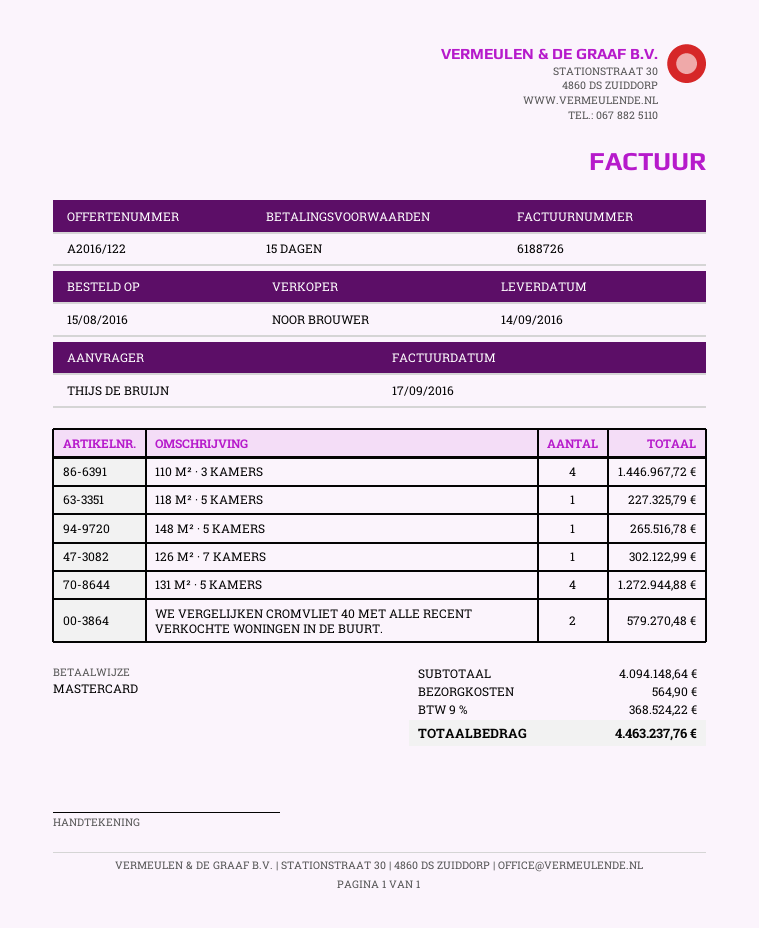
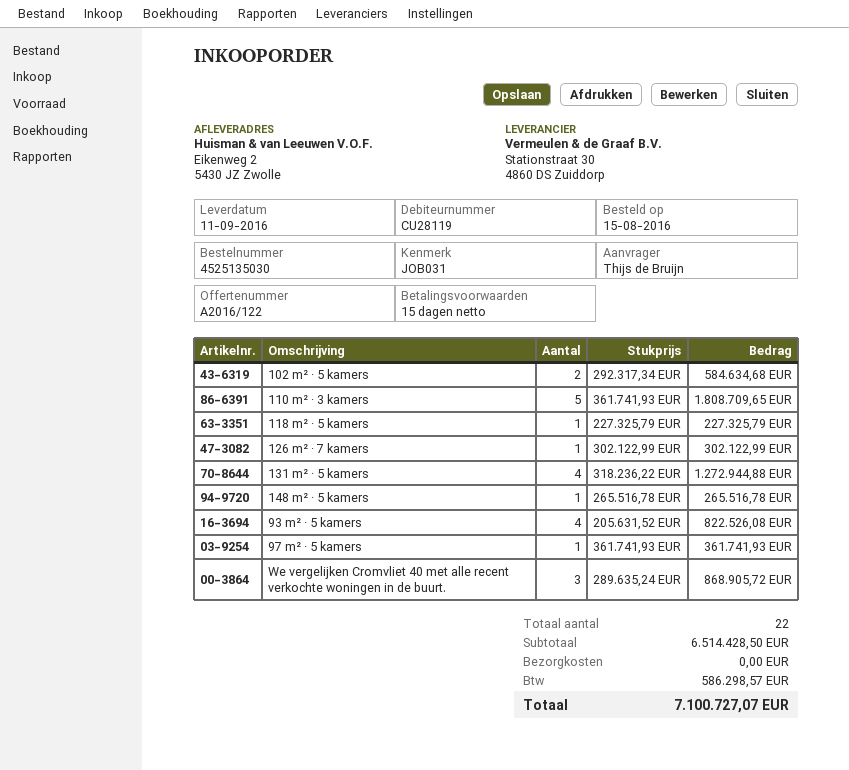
delivery date: 2016-09-14 -> 2016-09-11
110 M² · 3 KAMERS: 4 for 1446967.72 -> 5 for 1808709.65
WE VERGELIJKEN CROMVLIET 40 MET ALLE RECENT VERKOCHTE WONINGEN IN DE BUURT.: 2 for 579270.48 -> 3 for 868905.72
102 m² · 5 kamers: none -> 2 for 584634.68
93 m² · 5 kamers: none -> 4 for 822526.08
97 m² · 5 kamers: none -> 1 for 361741.93
subtotal: 4094148.64 -> 6514428.50
shipping: 564.90 -> 0.00
tax: 368524.22 -> 586298.57
total: 4463237.76 -> 7100727.07

